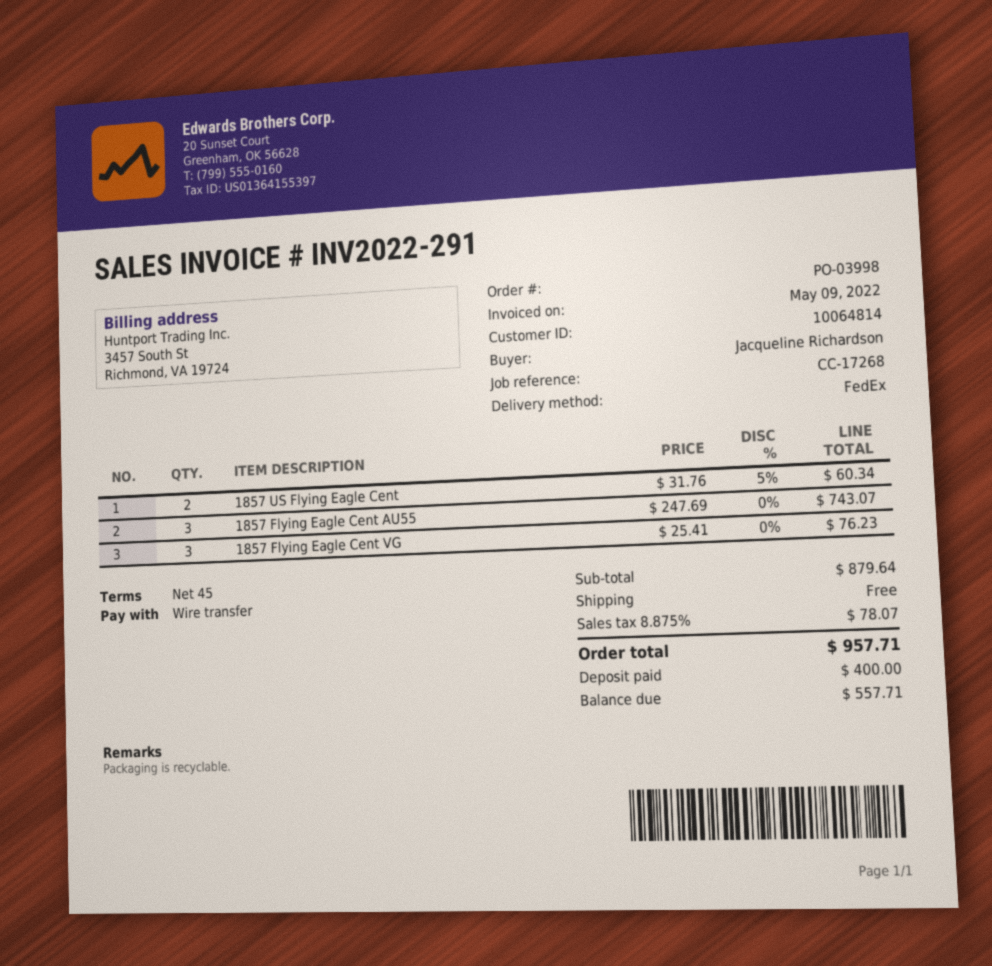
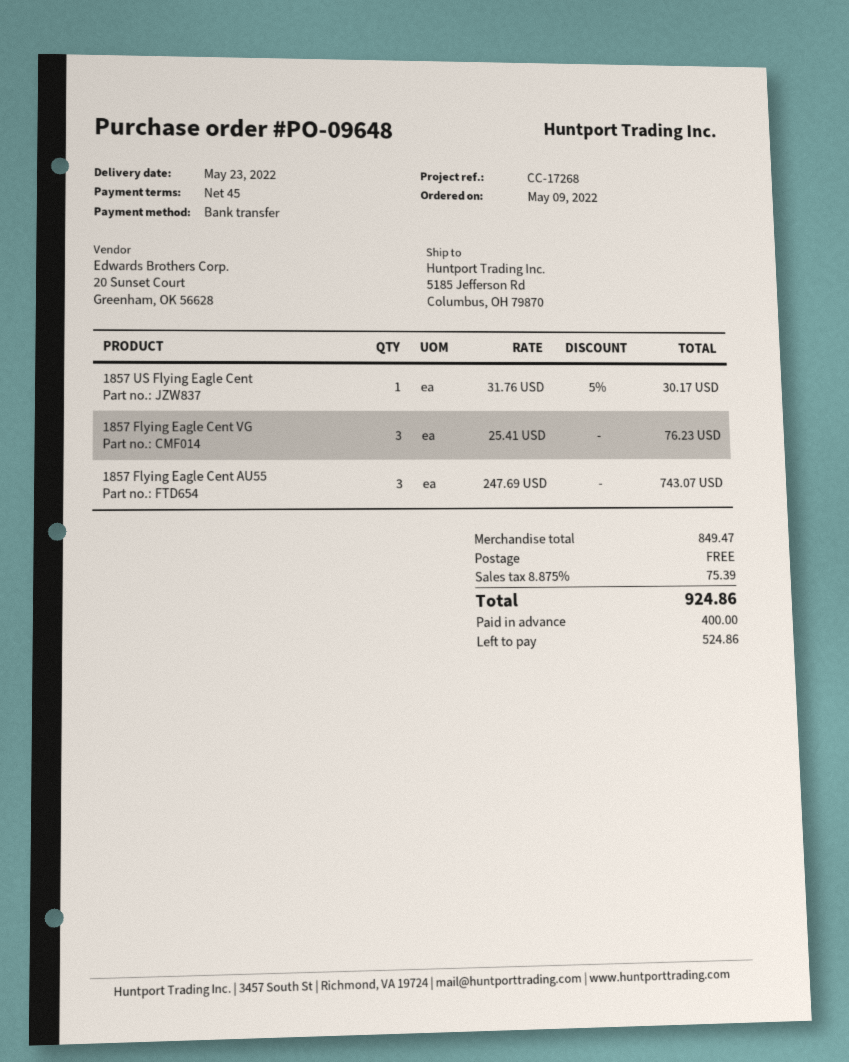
order number: PO-03998 -> PO-09648
1857 US Flying Eagle Cent: 2 x 31.76 - 5% = 60.34 -> 1 x 31.76 - 5% = 30.17
subtotal: 879.64 -> 849.47
tax: 8.875% = 78.07 -> 8.875% = 75.39
total: 957.71 -> 924.86
balance: 557.71 -> 524.86

